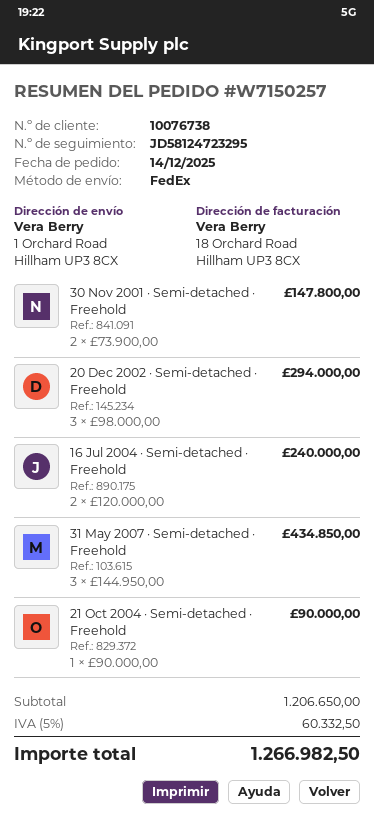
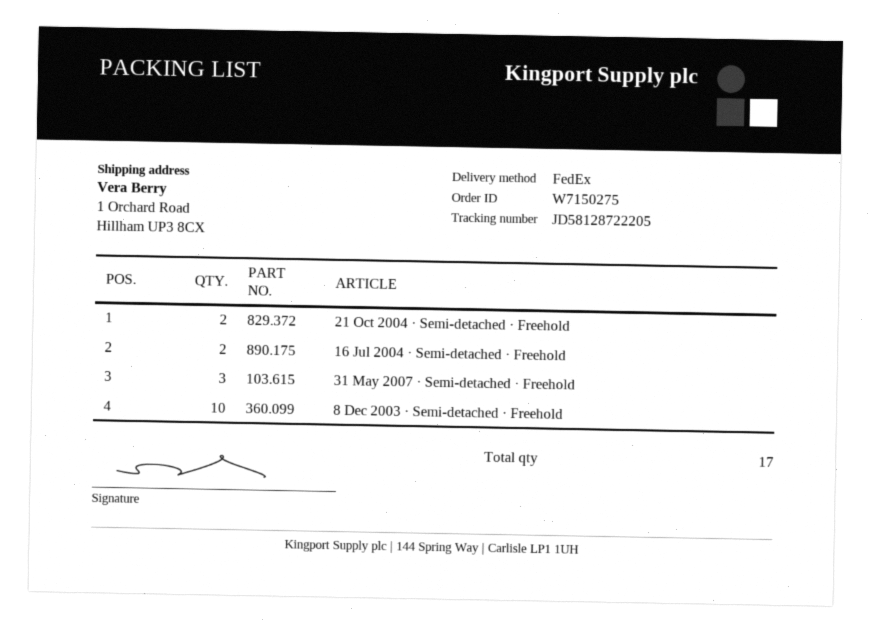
order number: W7150257 -> W7150275
tracking number: JD58124723295 -> JD58128722205
30 Nov 2001 · Semi-detached · Freehold: 2 -> none
20 Dec 2002 · Semi-detached · Freehold: 3 -> none
21 Oct 2004 · Semi-detached · Freehold: 1 -> 2
8 Dec 2003 · Semi-detached · Freehold: none -> 10

